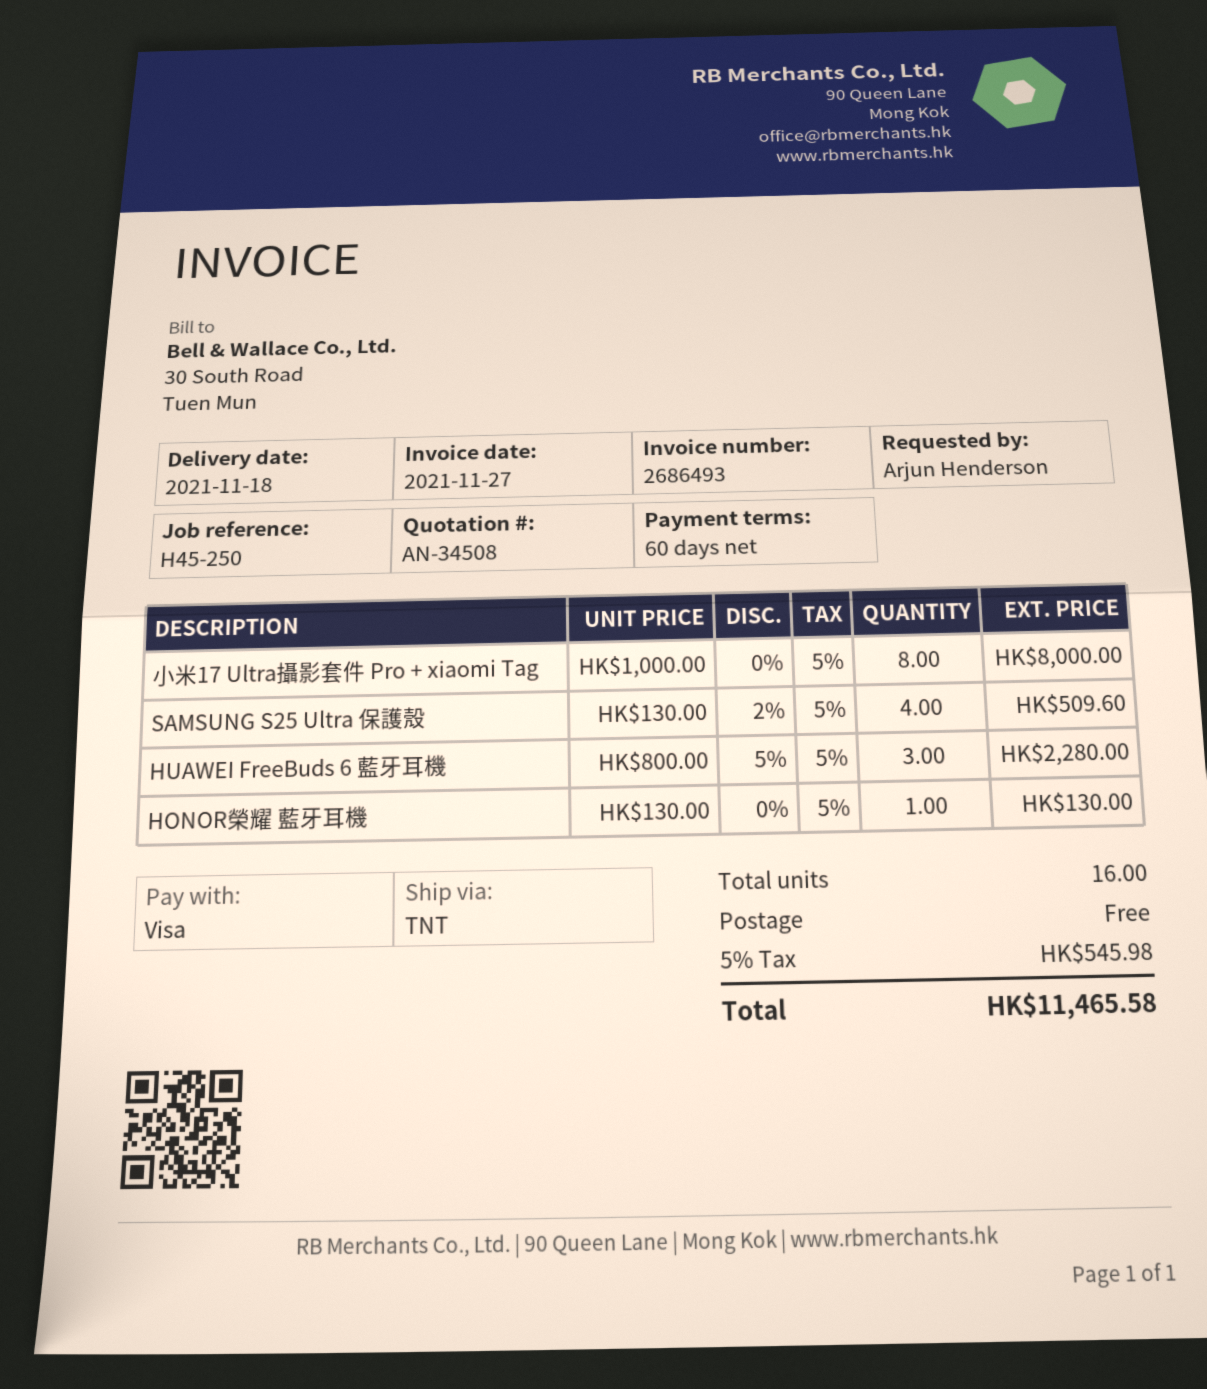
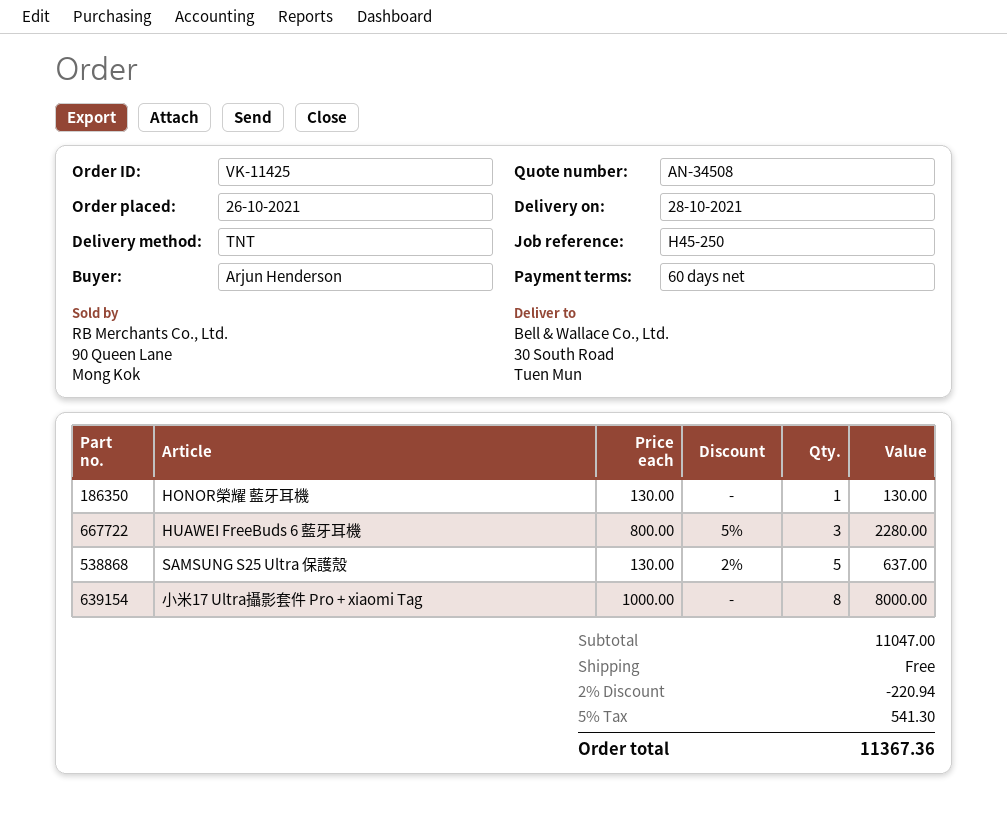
delivery date: 2021-11-18 -> 2021-10-28
SAMSUNG S25 Ultra 保護殼: 4 x 130.00 - 2% = 509.60 -> 5 x 130.00 - 2% = 637.00
discount: none -> 2% = 220.94
tax: 5% = 545.98 -> 5% = 541.30
total: 11465.58 -> 11367.36

